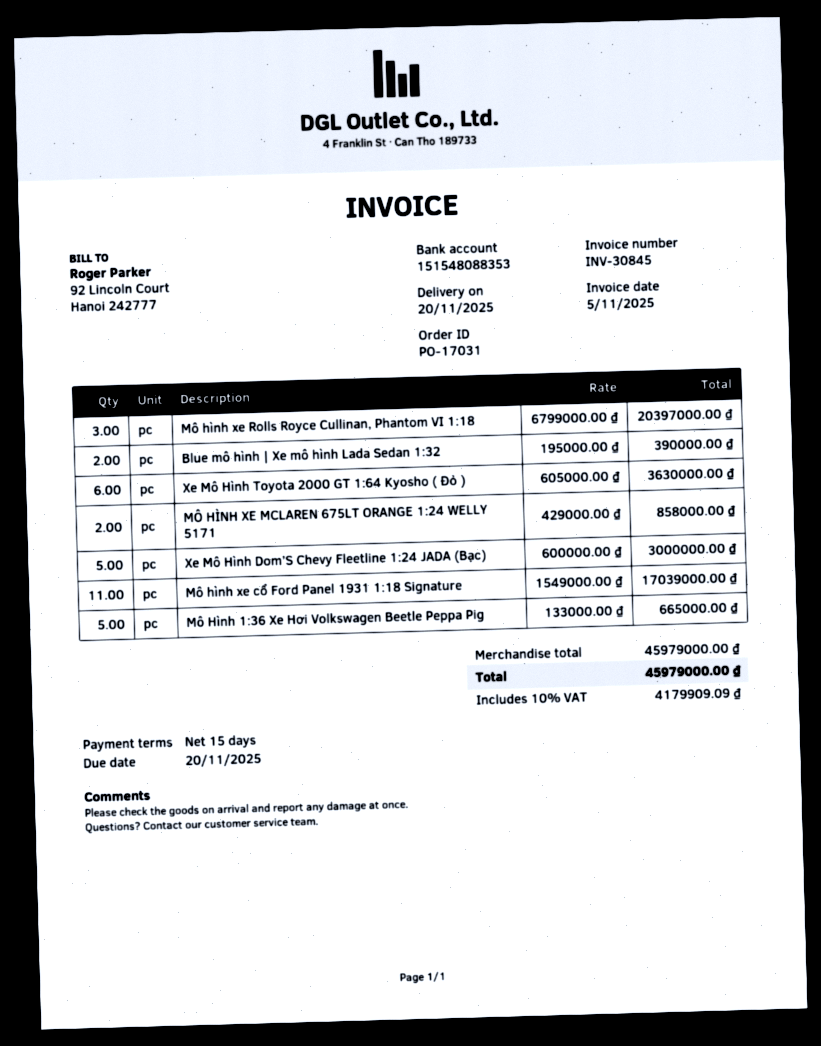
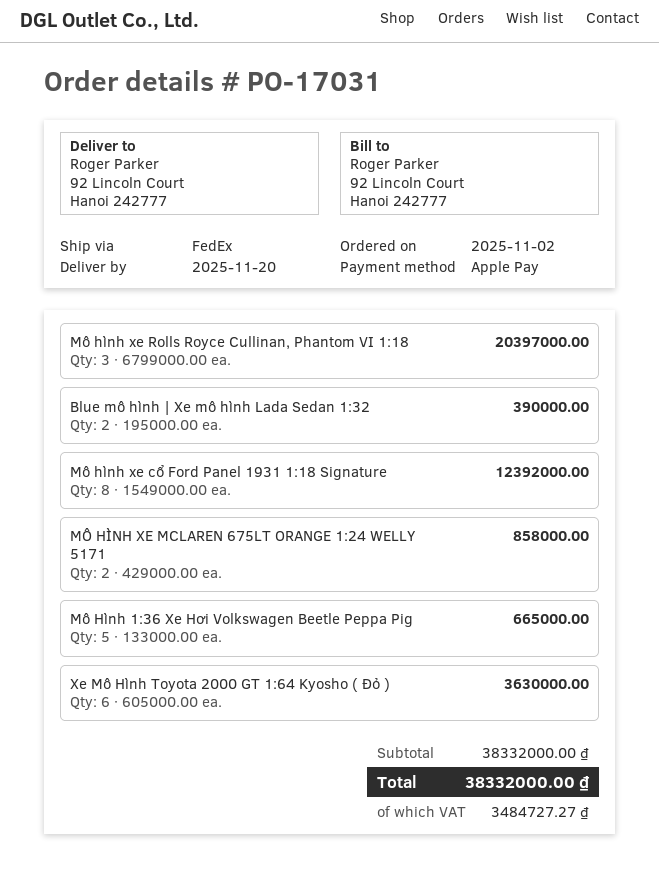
Xe Mô Hình Dom’S Chevy Fleetline 1:24 JADA (Bạc): 5 x 600000.00 = 3000000.00 -> none
Mô hình xe cổ Ford Panel 1931 1:18 Signature: 11 x 1549000.00 = 17039000.00 -> 8 x 1549000.00 = 12392000.00
subtotal: 45979000.00 -> 38332000.00
tax: 4179909.09 -> 3484727.27
total: 45979000.00 -> 38332000.00

